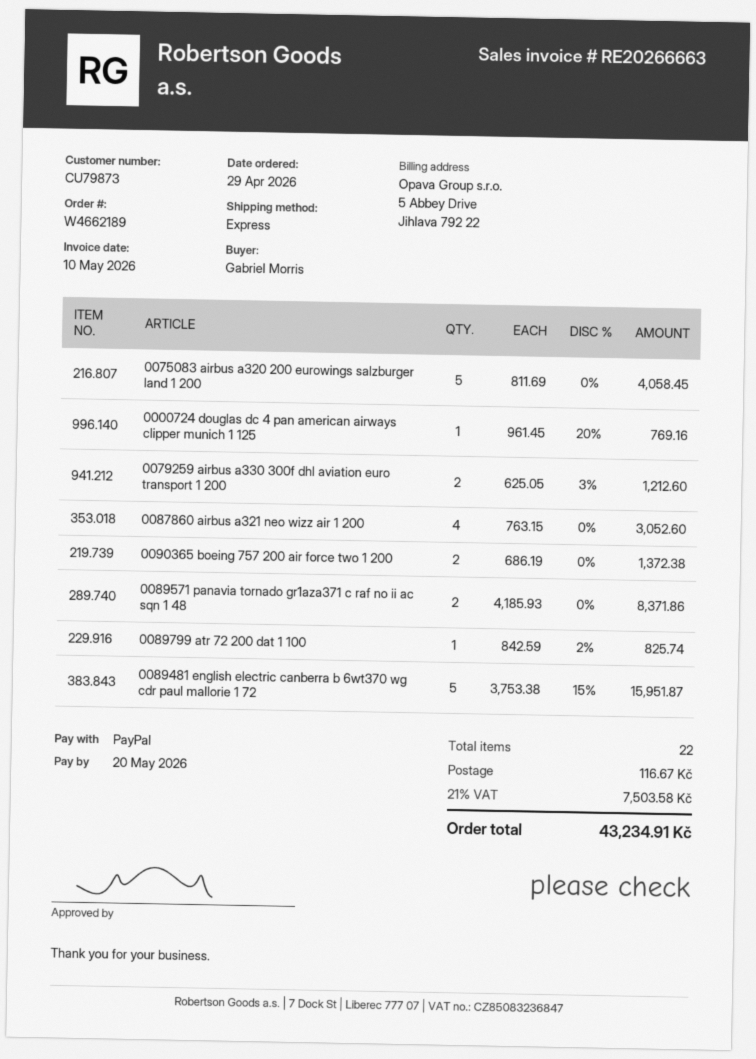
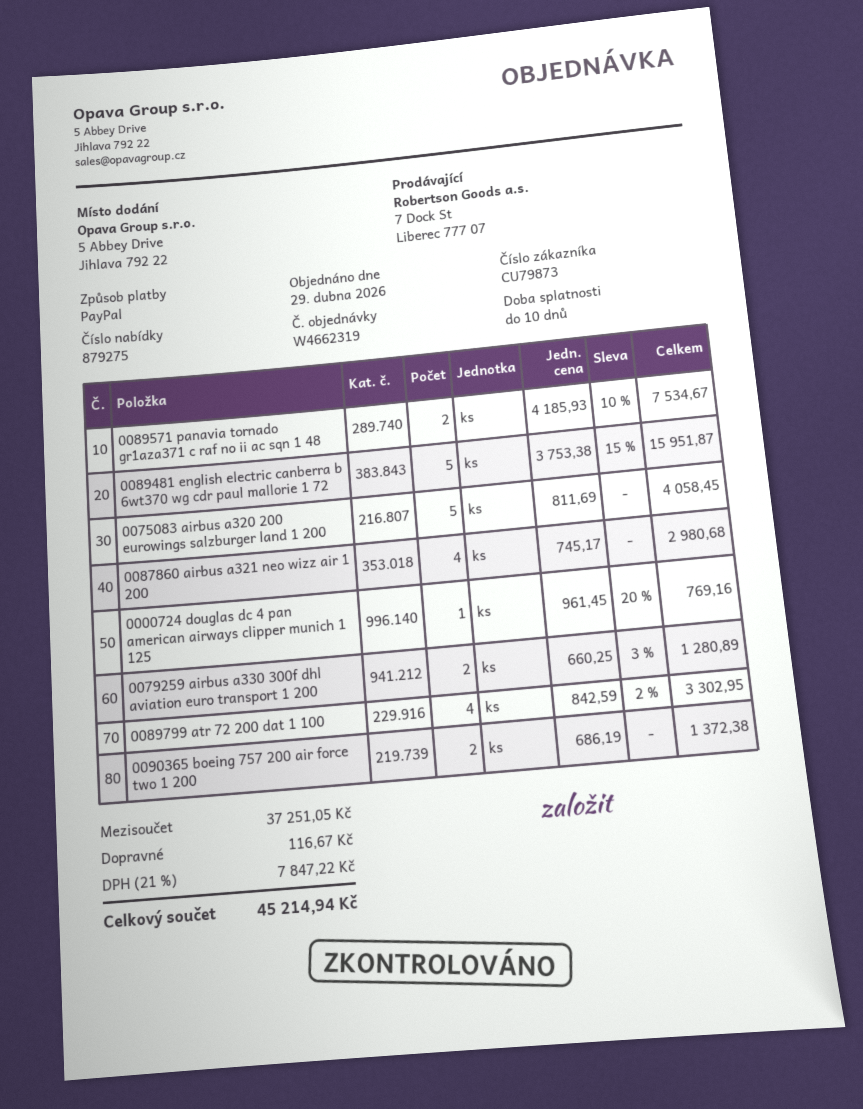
order number: W4662189 -> W4662319
0079259 airbus a330 300f dhl aviation euro transport 1 200: 2 x 625.05 - 3% = 1212.60 -> 2 x 660.25 - 3% = 1280.89
0087860 airbus a321 neo wizz air 1 200: 4 x 763.15 = 3052.60 -> 4 x 745.17 = 2980.68
0089571 panavia tornado gr1aza371 c raf no ii ac sqn 1 48: 2 x 4185.93 = 8371.86 -> 2 x 4185.93 - 10% = 7534.67
0089799 atr 72 200 dat 1 100: 1 x 842.59 - 2% = 825.74 -> 4 x 842.59 - 2% = 3302.95
tax: 21% = 7503.58 -> 21% = 7847.22
total: 43234.91 -> 45214.94

